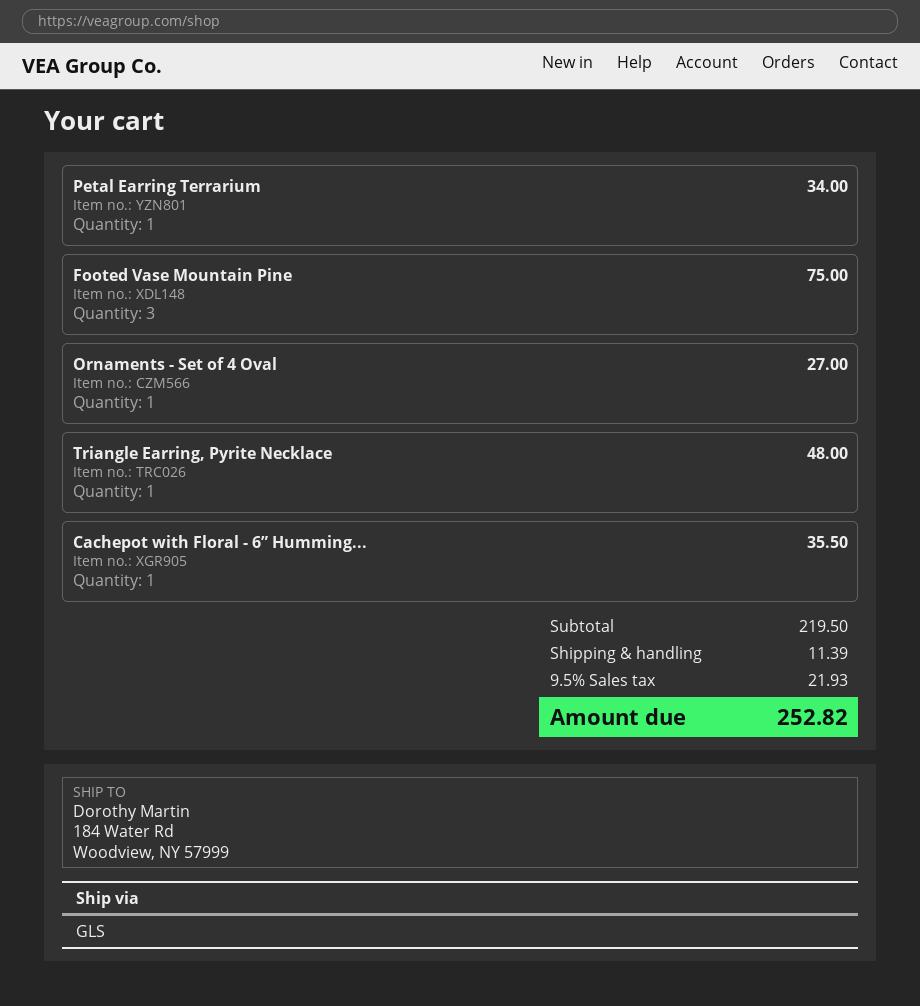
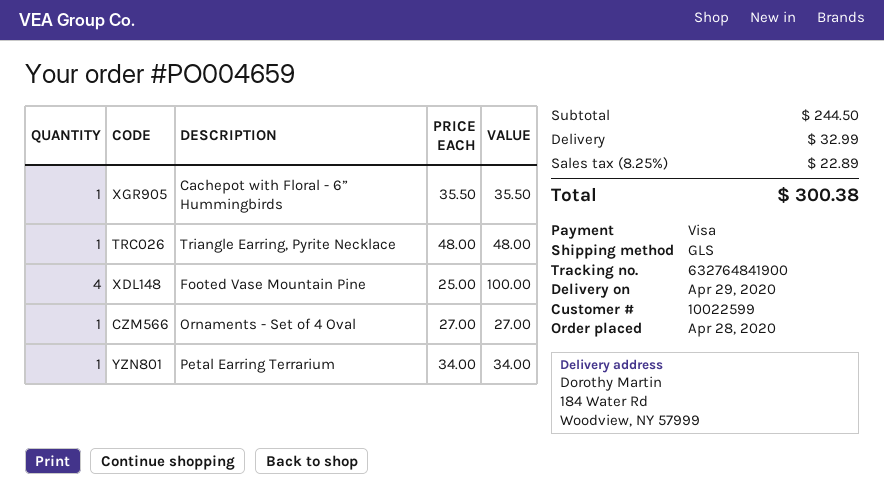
Footed Vase Mountain Pine: 3 for 75.00 -> 4 for 100.00
subtotal: 219.50 -> 244.50
shipping: 11.39 -> 32.99
tax: 9.5% = 21.93 -> 8.25% = 22.89
total: 252.82 -> 300.38

